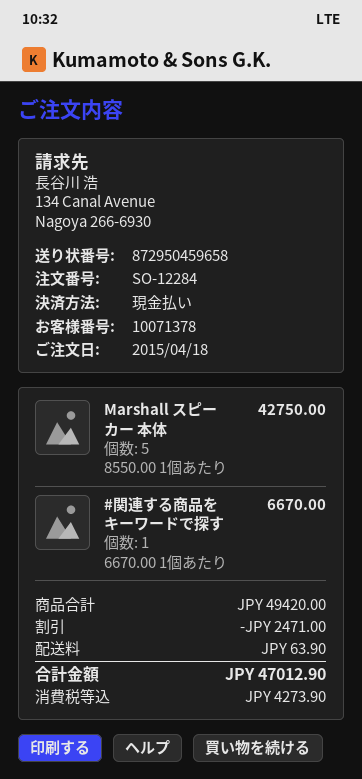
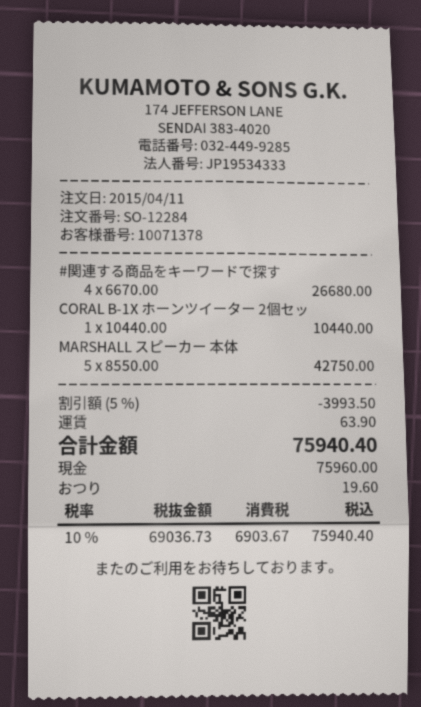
order date: 2015-04-18 -> 2015-04-11
#関連する商品をキーワードで探す: 1 x 6670.00 = 6670.00 -> 4 x 6670.00 = 26680.00
CORAL B-1X ホーンツイーター 2個セッ: none -> 1 x 10440.00 = 10440.00
discount: 2471.00 -> 3993.50
tax: 4273.90 -> 6903.67
total: 47012.90 -> 75940.40

